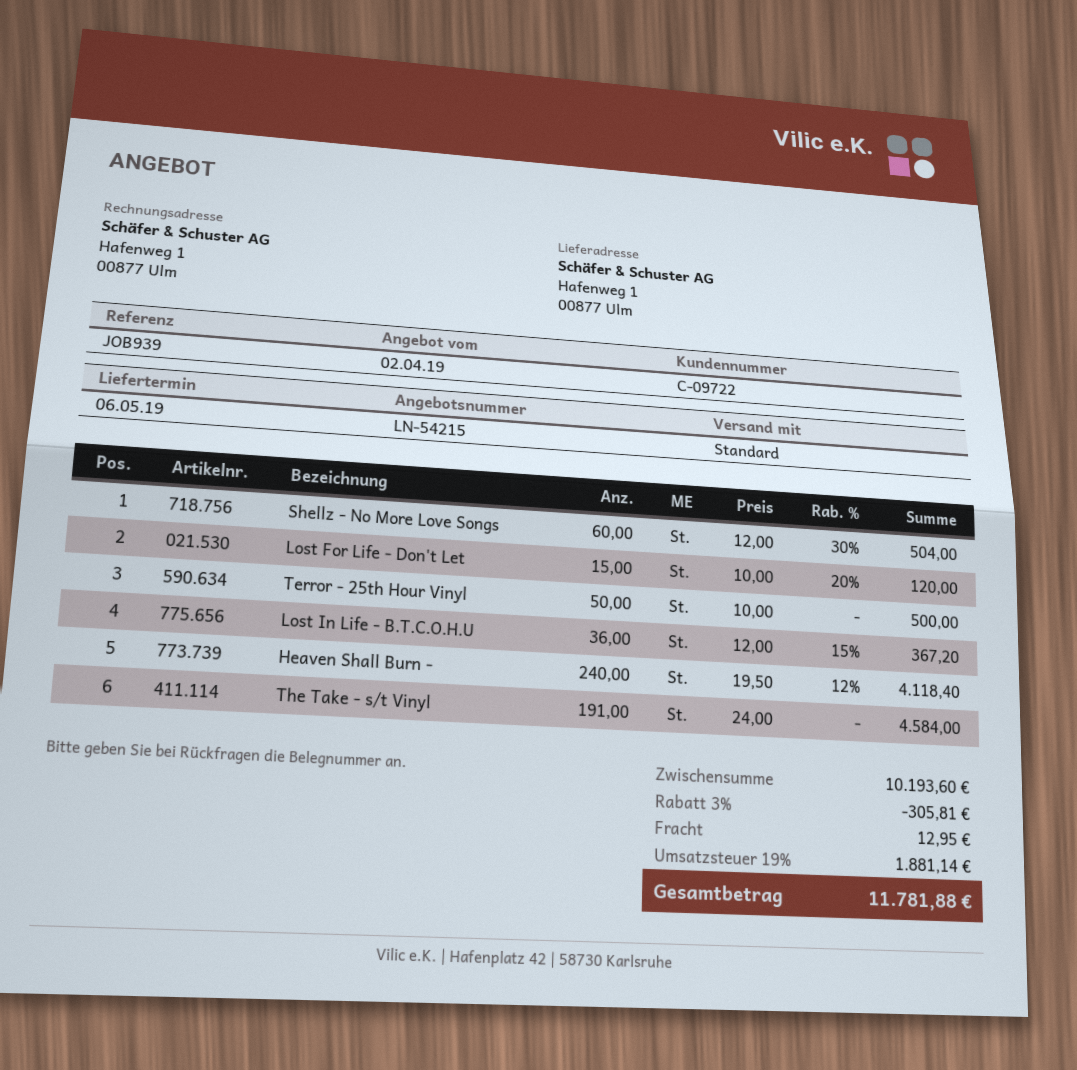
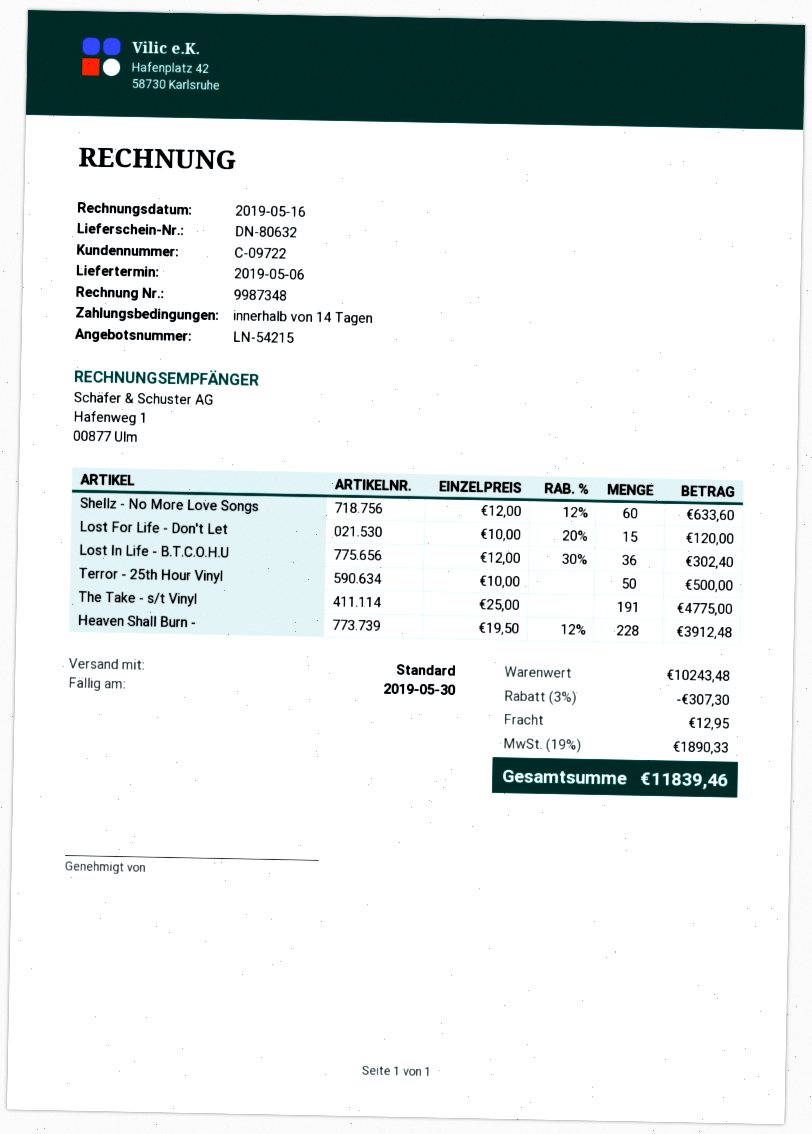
Shellz - No More Love Songs: 60 x 12.00 - 30% = 504.00 -> 60 x 12.00 - 12% = 633.60
Lost In Life - B.T.C.O.H.U: 36 x 12.00 - 15% = 367.20 -> 36 x 12.00 - 30% = 302.40
Heaven Shall Burn -: 240 x 19.50 - 12% = 4118.40 -> 228 x 19.50 - 12% = 3912.48
The Take - s/t Vinyl: 191 x 24.00 = 4584.00 -> 191 x 25.00 = 4775.00
subtotal: 10193.60 -> 10243.48
discount: 3% = 305.81 -> 3% = 307.30
tax: 19% = 1881.14 -> 19% = 1890.33
total: 11781.88 -> 11839.46

